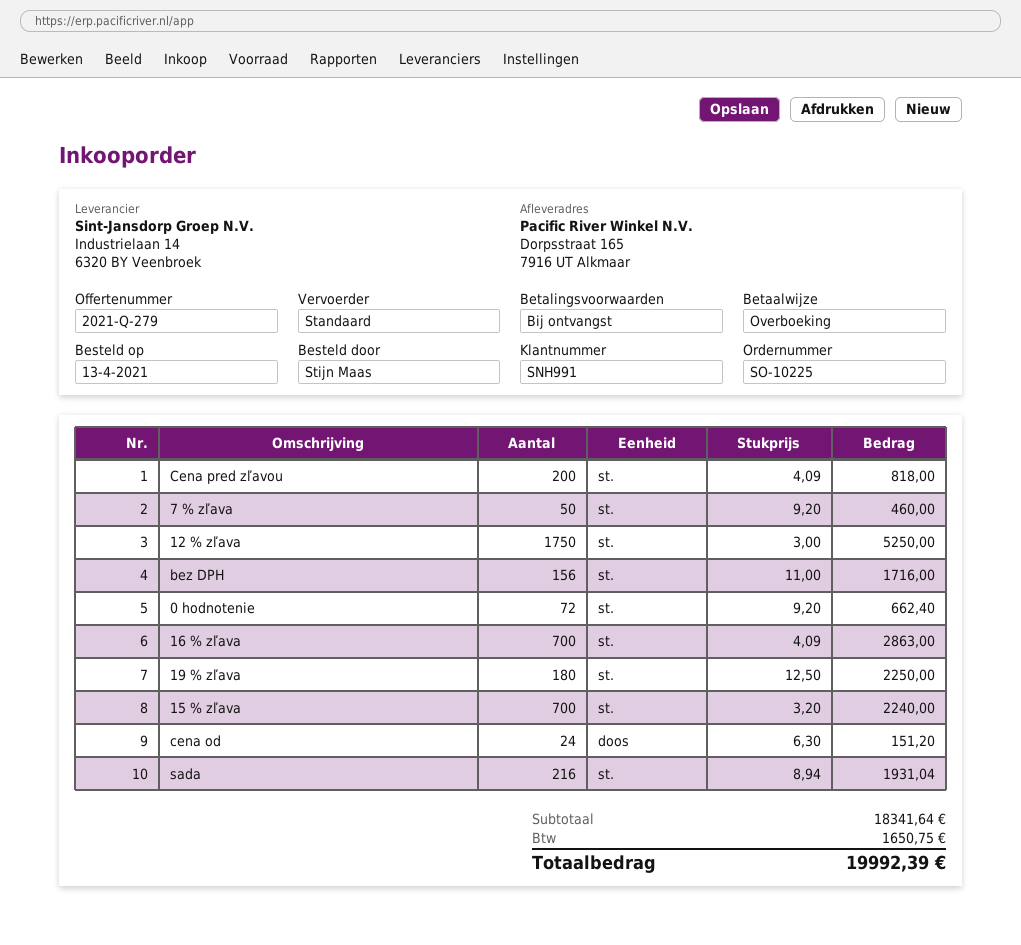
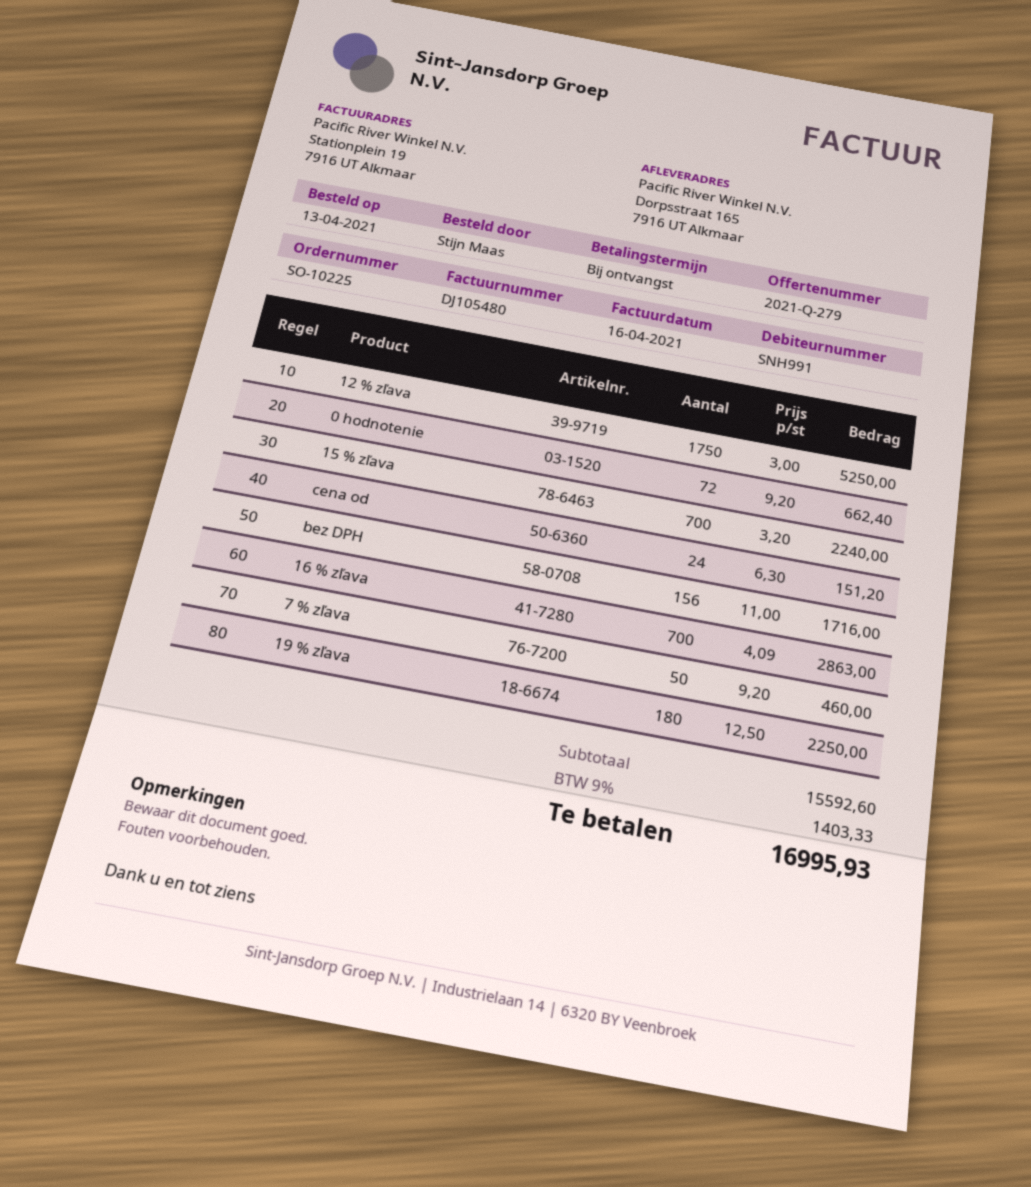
Cena pred zľavou: 200 x 4.09 = 818.00 -> none
sada: 216 x 8.94 = 1931.04 -> none
subtotal: 18341.64 -> 15592.60
tax: 1650.75 -> 1403.33
total: 19992.39 -> 16995.93

